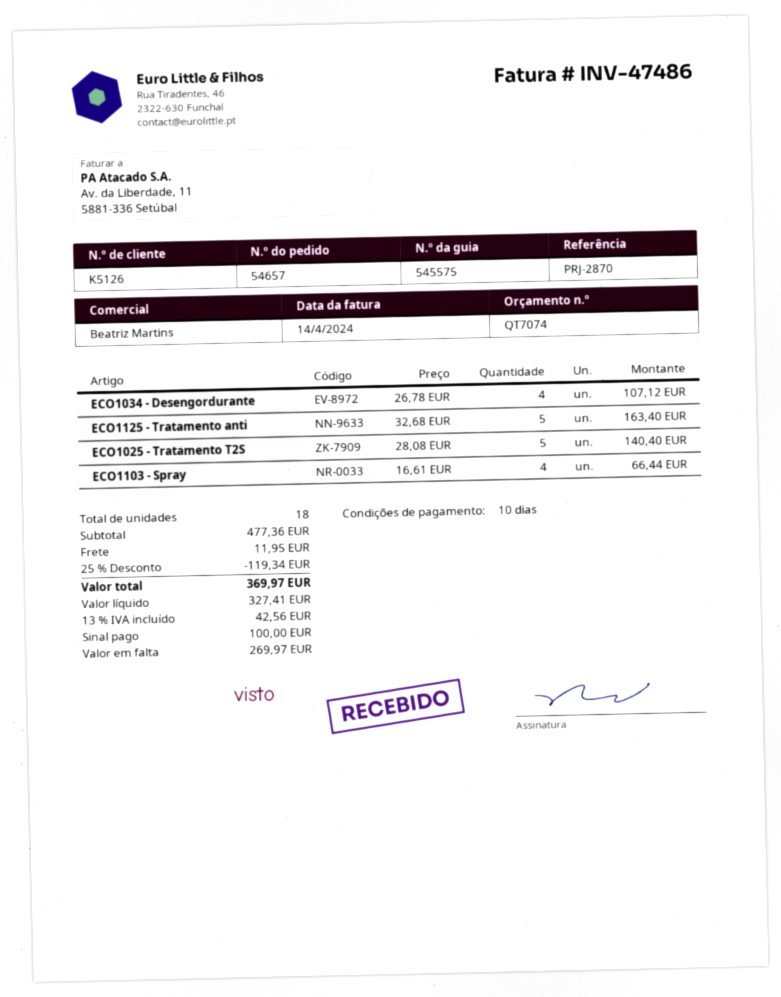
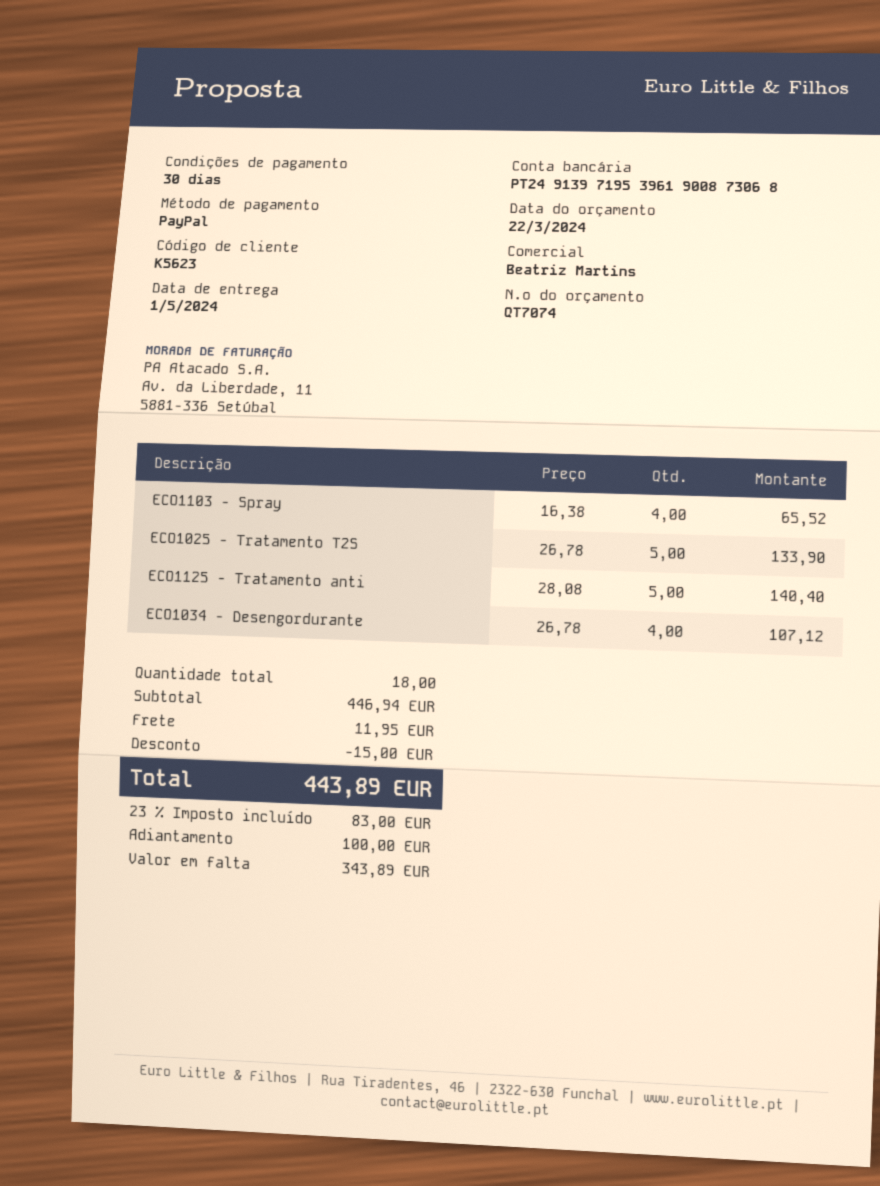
payment terms: 10 days -> 30 days
customer number: K5126 -> K5623
ECO1125 - Tratamento anti: 5 x 32.68 = 163.40 -> 5 x 28.08 = 140.40
ECO1025 - Tratamento T2S: 5 x 28.08 = 140.40 -> 5 x 26.78 = 133.90
ECO1103 - Spray: 4 x 16.61 = 66.44 -> 4 x 16.38 = 65.52
subtotal: 477.36 -> 446.94
discount: 119.34 -> 15.00
tax: 13% = 42.56 -> 23% = 83.00
total: 369.97 -> 443.89
balance: 269.97 -> 343.89

